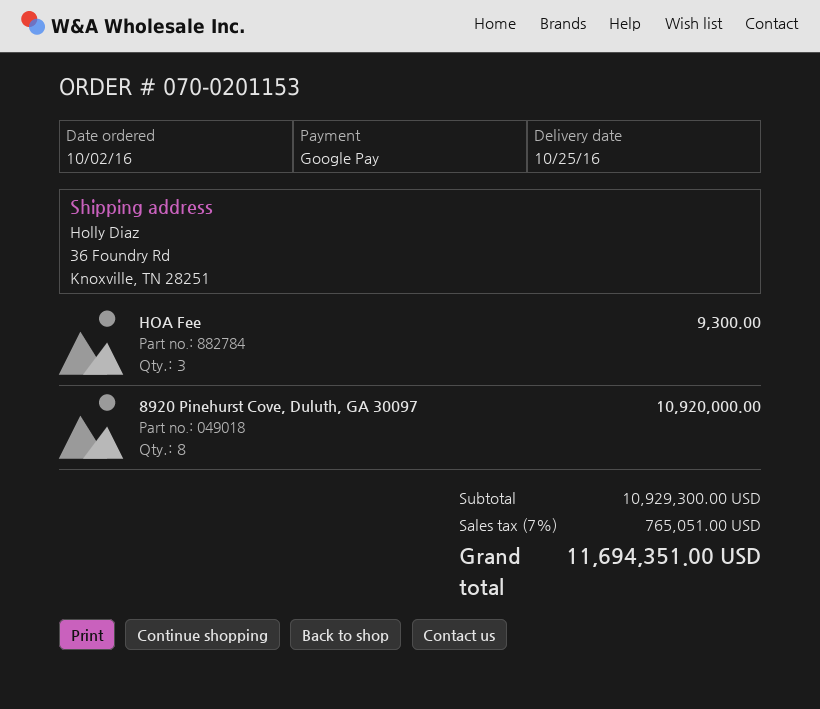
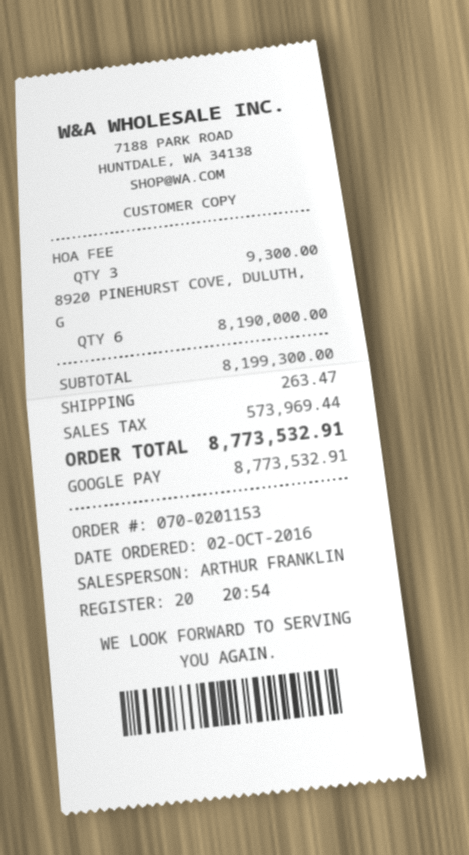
8920 Pinehurst Cove, Duluth, GA 30097: 8 for 10920000.00 -> 6 for 8190000.00
subtotal: 10929300.00 -> 8199300.00
shipping: none -> 263.47
tax: 765051.00 -> 573969.44
total: 11694351.00 -> 8773532.91

